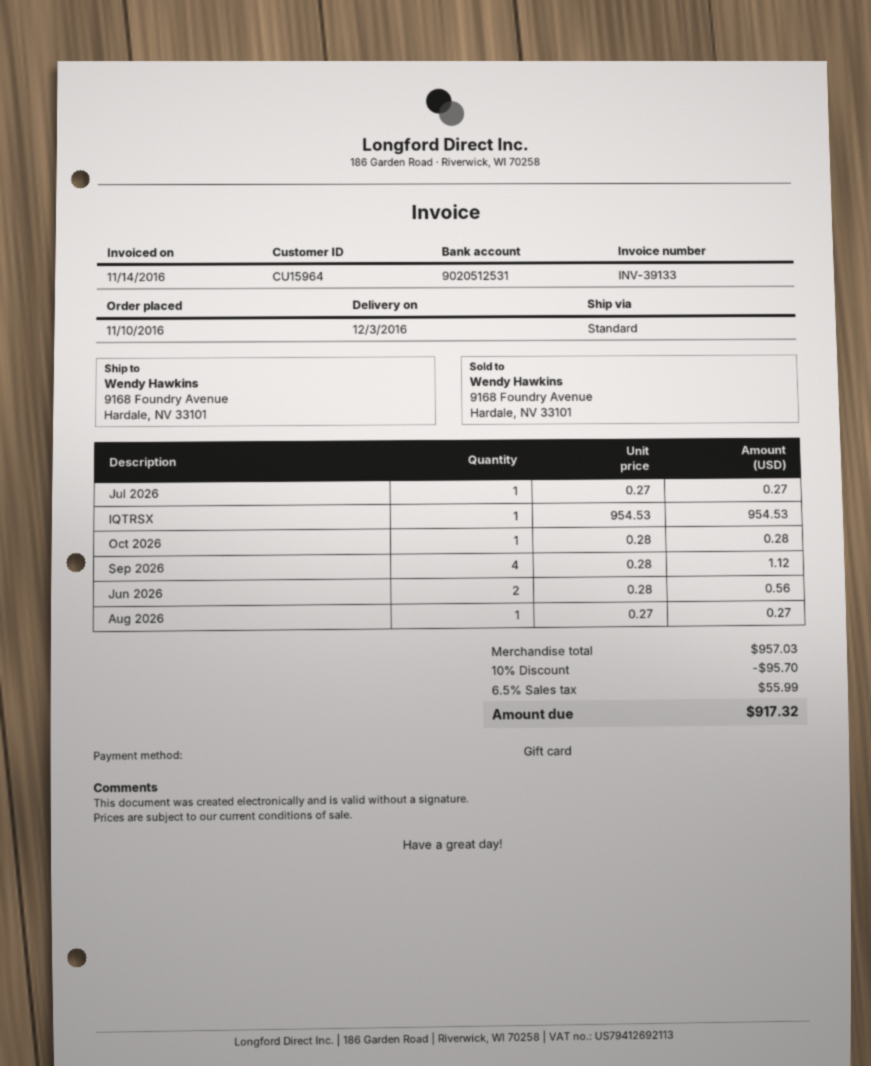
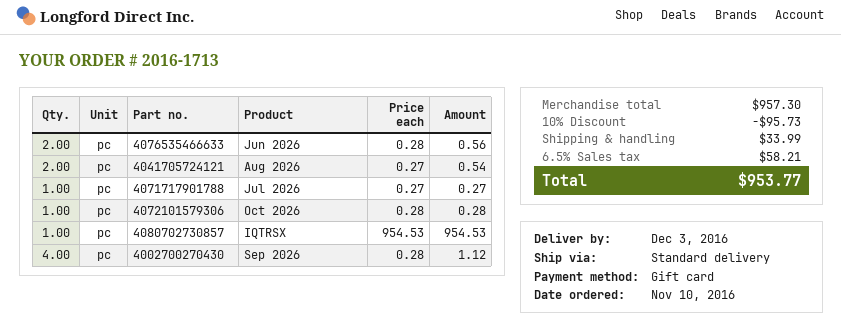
Aug 2026: 1 x 0.27 = 0.27 -> 2 x 0.27 = 0.54
subtotal: 957.03 -> 957.30
discount: 10% = 95.70 -> 10% = 95.73
shipping: none -> 33.99
tax: 6.5% = 55.99 -> 6.5% = 58.21
total: 917.32 -> 953.77

